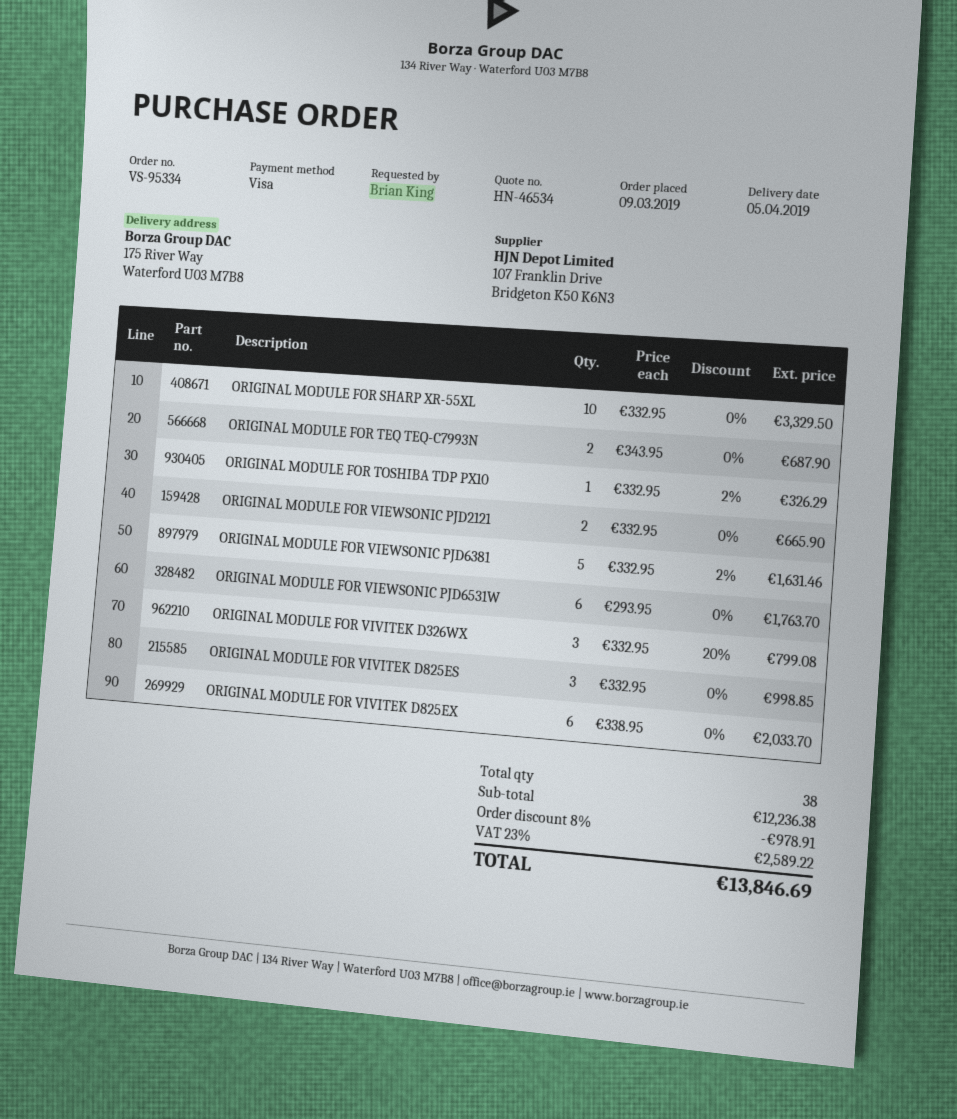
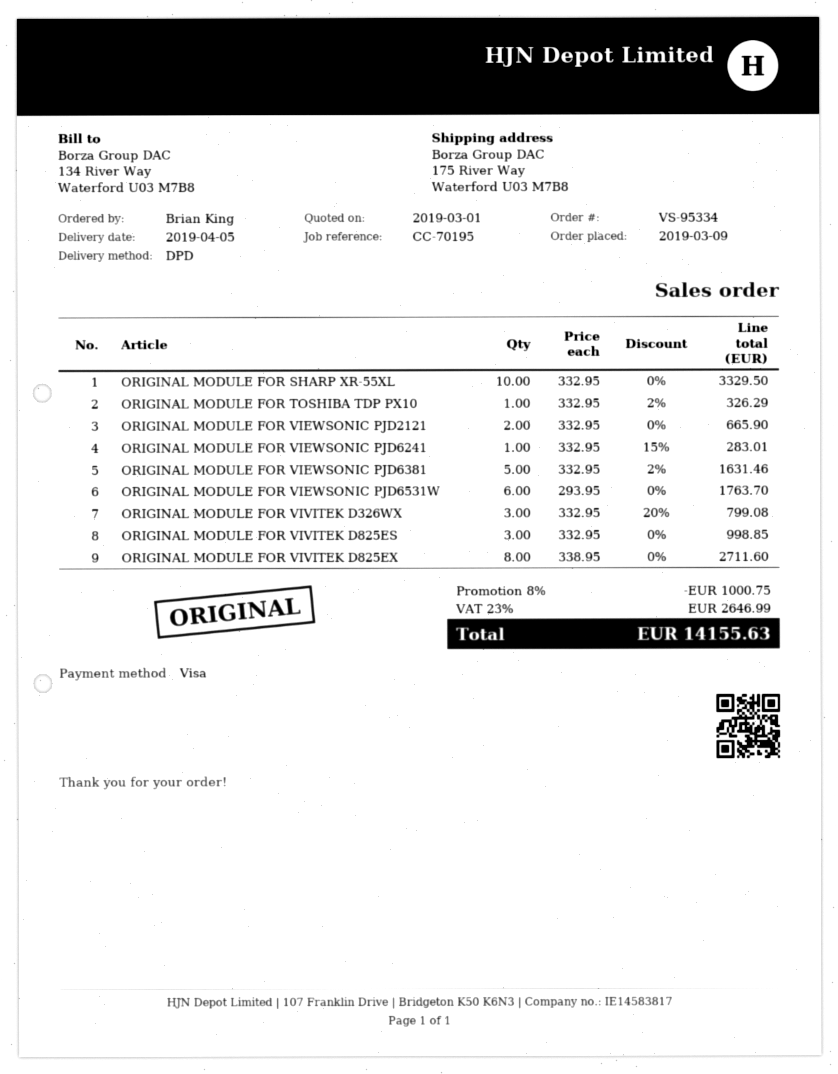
ORIGINAL MODULE FOR TEQ TEQ-C7993N: 2 x 343.95 = 687.90 -> none
ORIGINAL MODULE FOR VIVITEK D825EX: 6 x 338.95 = 2033.70 -> 8 x 338.95 = 2711.60
ORIGINAL MODULE FOR VIEWSONIC PJD6241: none -> 1 x 332.95 - 15% = 283.01
discount: 8% = 978.91 -> 8% = 1000.75
tax: 23% = 2589.22 -> 23% = 2646.99
total: 13846.69 -> 14155.63

